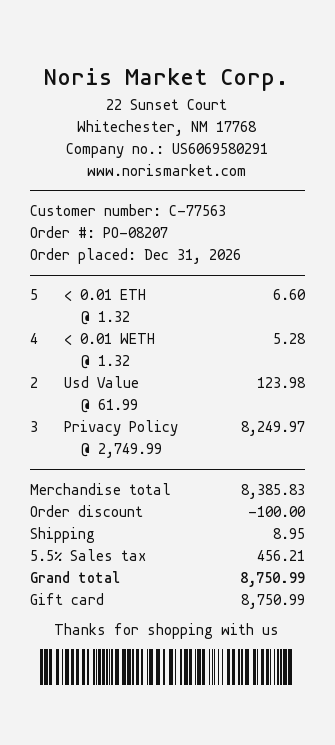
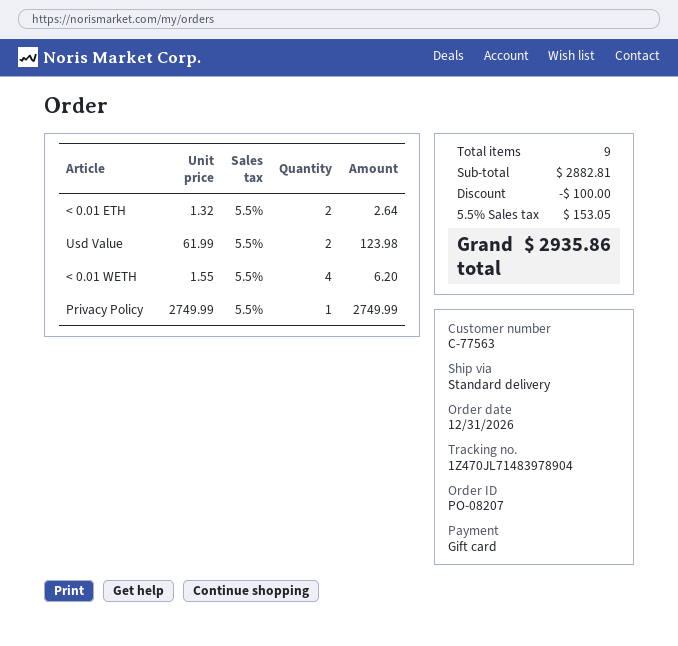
< 0.01 ETH: 5 x 1.32 = 6.60 -> 2 x 1.32 = 2.64
< 0.01 WETH: 4 x 1.32 = 5.28 -> 4 x 1.55 = 6.20
Privacy Policy: 3 x 2749.99 = 8249.97 -> 1 x 2749.99 = 2749.99
subtotal: 8385.83 -> 2882.81
shipping: 8.95 -> none
tax: 5.5% = 456.21 -> 5.5% = 153.05
total: 8750.99 -> 2935.86

